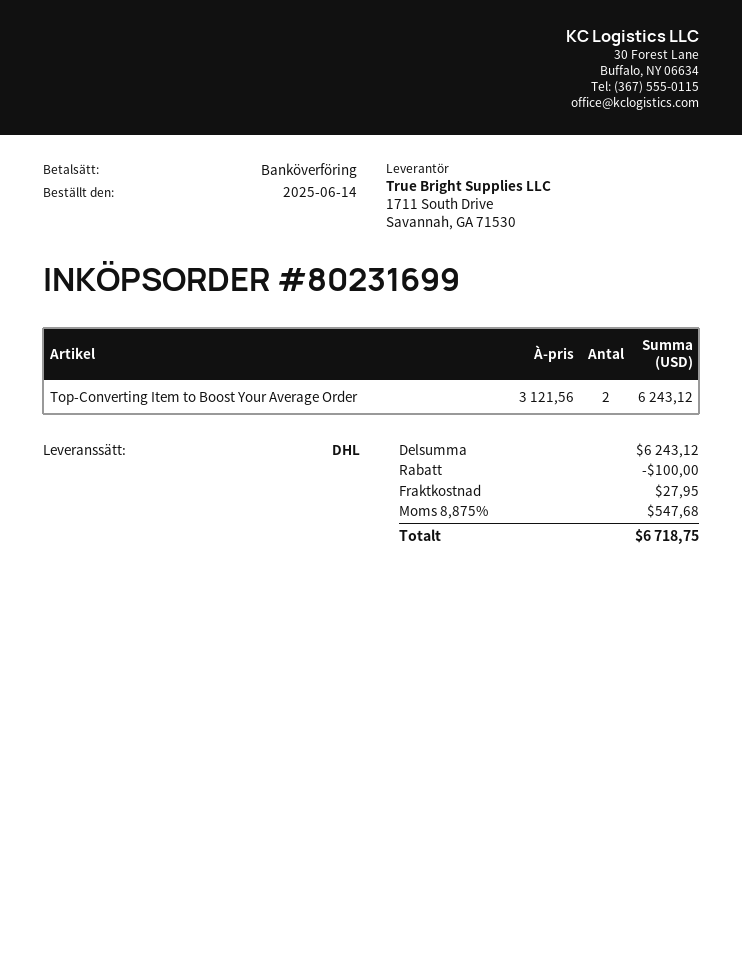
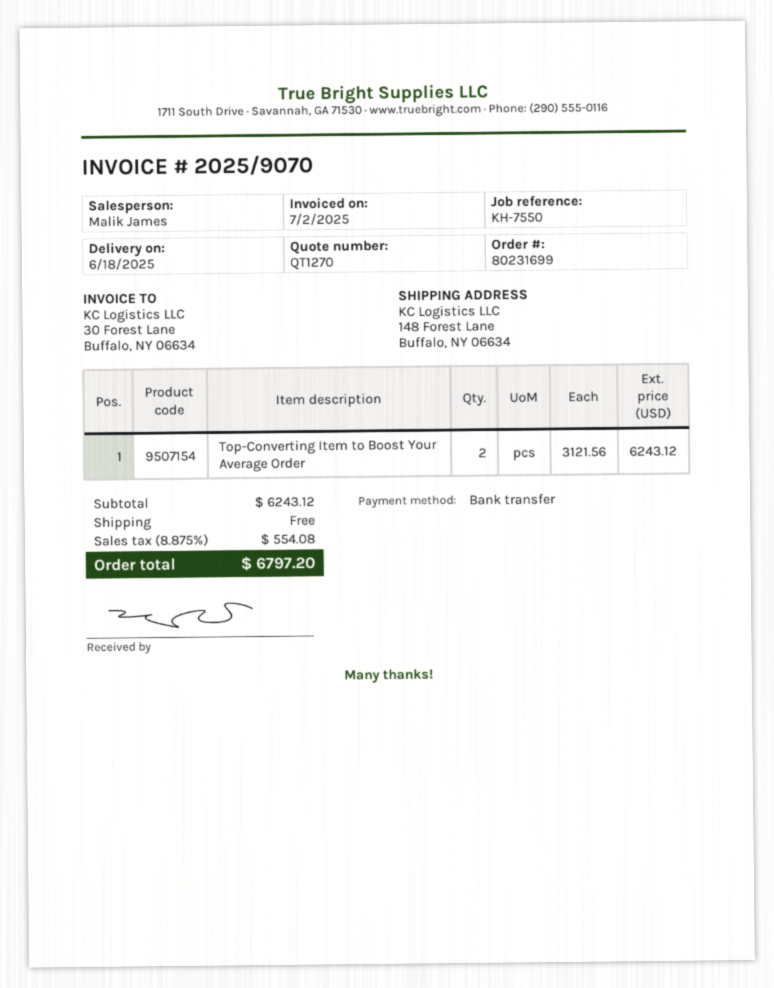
discount: 100.00 -> none
shipping: 27.95 -> 0.00
tax: 8.875% = 547.68 -> 8.875% = 554.08
total: 6718.75 -> 6797.20

